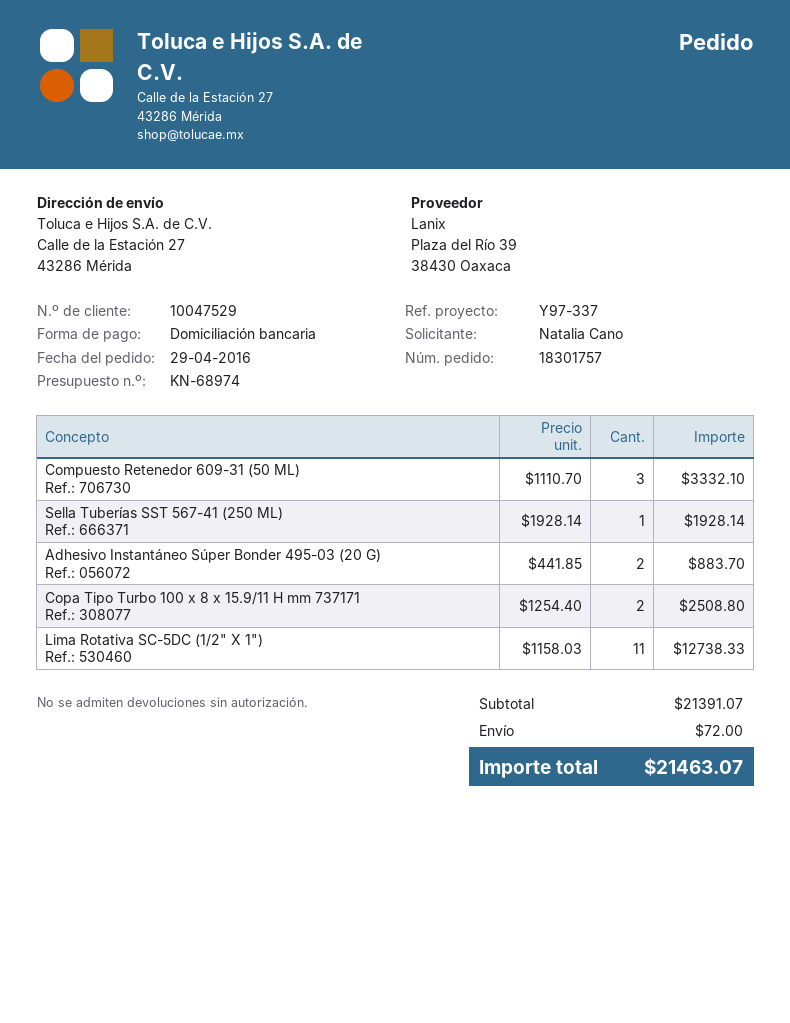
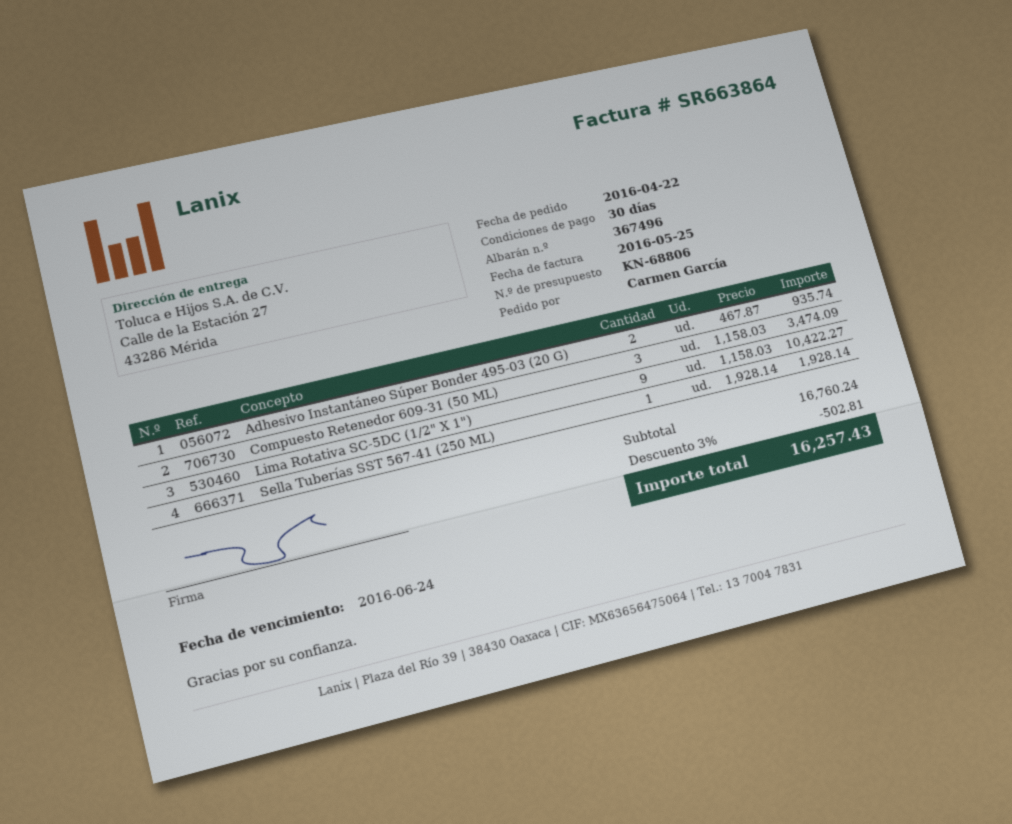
quote number: KN-68974 -> KN-68806
order date: 2016-04-29 -> 2016-04-22
ordered by: Natalia Cano -> Carmen García
Compuesto Retenedor 609-31 (50 ML): 3 x 1110.70 = 3332.10 -> 3 x 1158.03 = 3474.09
Adhesivo Instantáneo Súper Bonder 495-03 (20 G): 2 x 441.85 = 883.70 -> 2 x 467.87 = 935.74
Copa Tipo Turbo 100 x 8 x 15.9/11 H mm 737171: 2 x 1254.40 = 2508.80 -> none
Lima Rotativa SC-5DC (1/2" X 1"): 11 x 1158.03 = 12738.33 -> 9 x 1158.03 = 10422.27
subtotal: 21391.07 -> 16760.24
discount: none -> 3% = 502.81
shipping: 72.00 -> none
total: 21463.07 -> 16257.43

